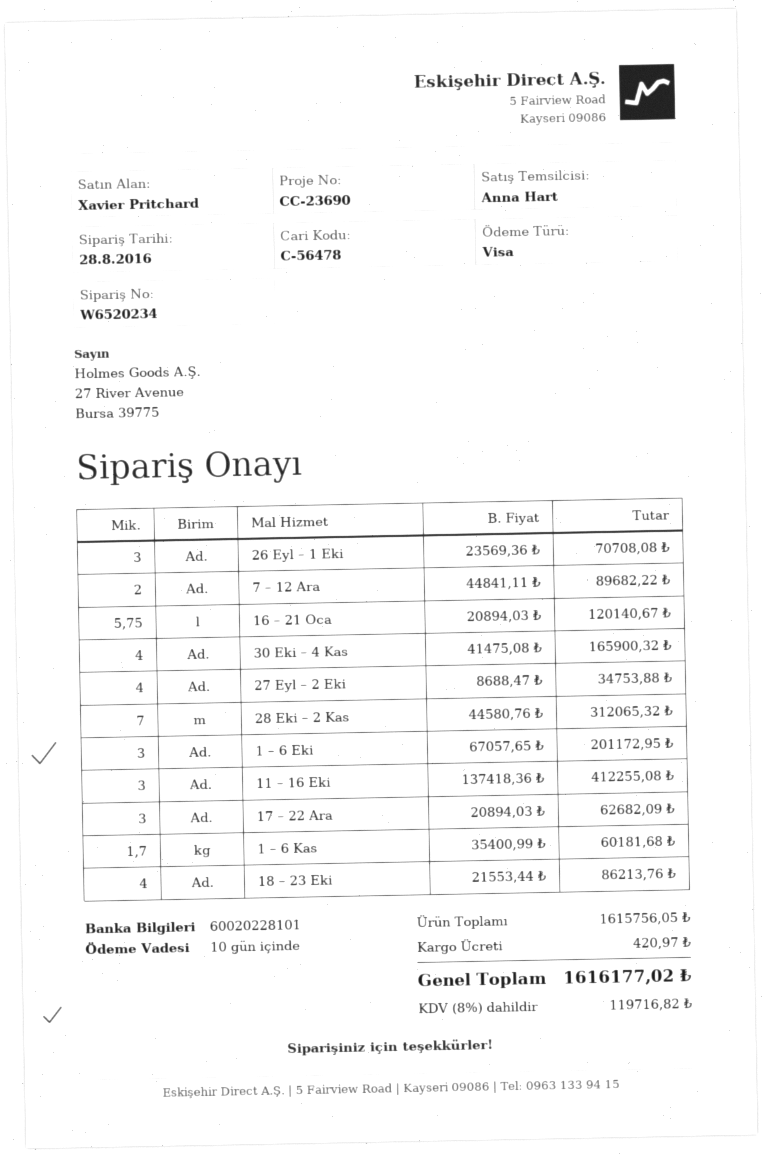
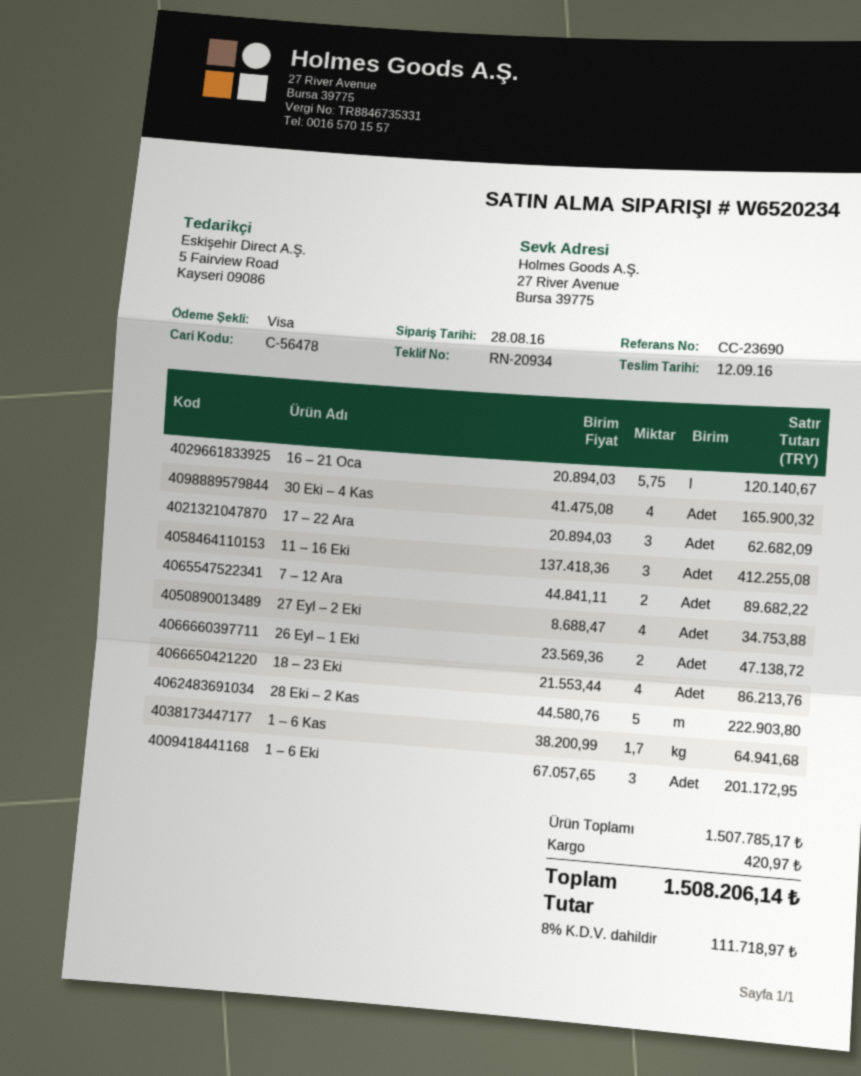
26 Eyl – 1 Eki: 3 x 23569.36 = 70708.08 -> 2 x 23569.36 = 47138.72
28 Eki – 2 Kas: 7 x 44580.76 = 312065.32 -> 5 x 44580.76 = 222903.80
1 – 6 Kas: 1.7 x 35400.99 = 60181.68 -> 1.7 x 38200.99 = 64941.68
subtotal: 1615756.05 -> 1507785.17
tax: 8% = 119716.82 -> 8% = 111718.97
total: 1616177.02 -> 1508206.14

